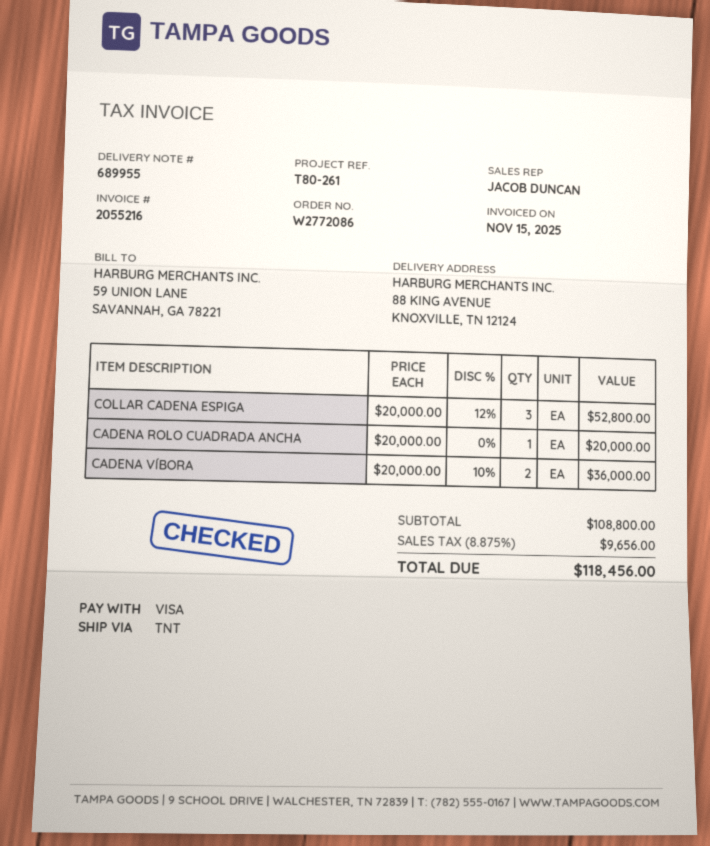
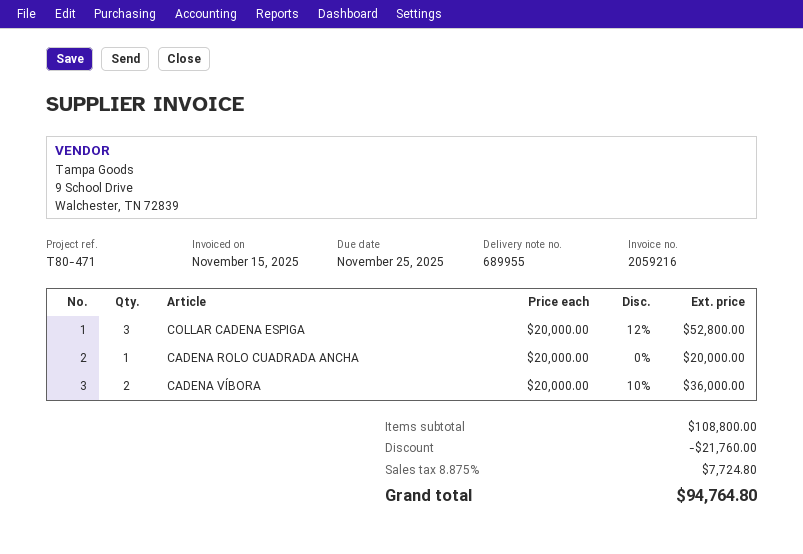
invoice number: 2055216 -> 2059216
reference: T80-261 -> T80-471
discount: none -> 21760.00
tax: 8.875% = 9656.00 -> 8.875% = 7724.80
total: 118456.00 -> 94764.80

